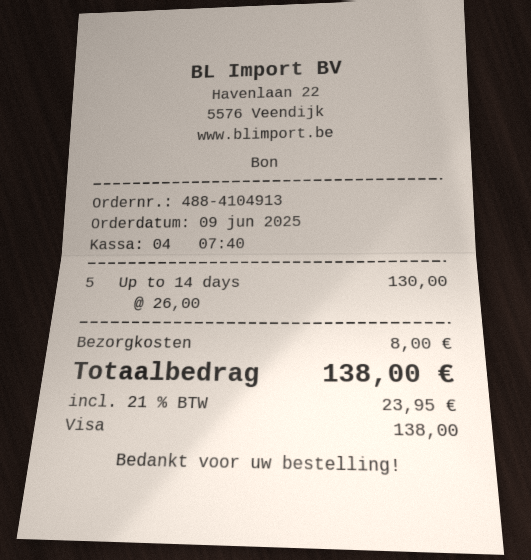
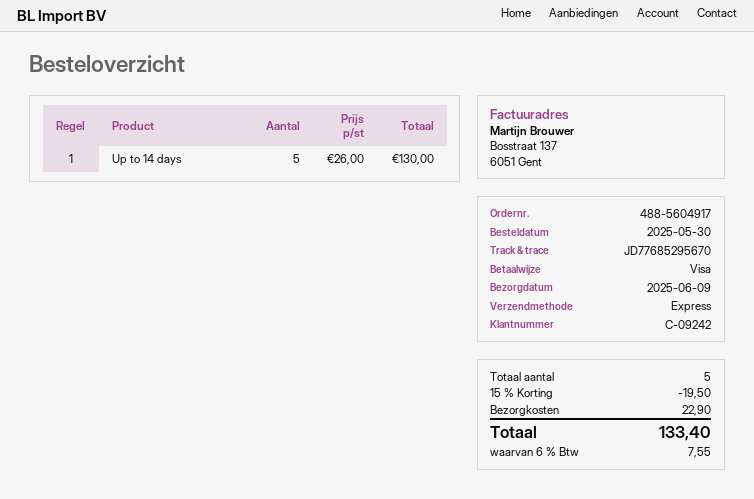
order number: 488-4104913 -> 488-5604917
order date: 2025-06-09 -> 2025-05-30
discount: none -> 15% = 19.50
shipping: 8.00 -> 22.90
tax: 21% = 23.95 -> 6% = 7.55
total: 138.00 -> 133.40

